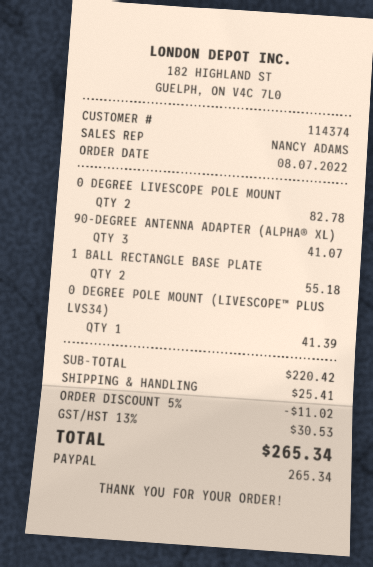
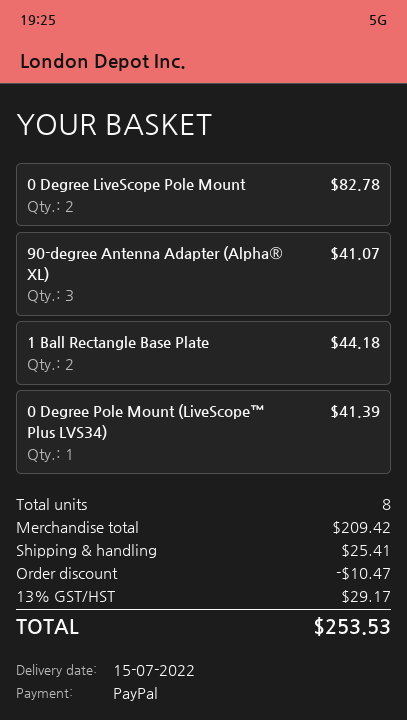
1 BALL RECTANGLE BASE PLATE: 2 for 55.18 -> 2 for 44.18
subtotal: 220.42 -> 209.42
discount: 11.02 -> 10.47
tax: 13% = 30.53 -> 13% = 29.17
total: 265.34 -> 253.53

